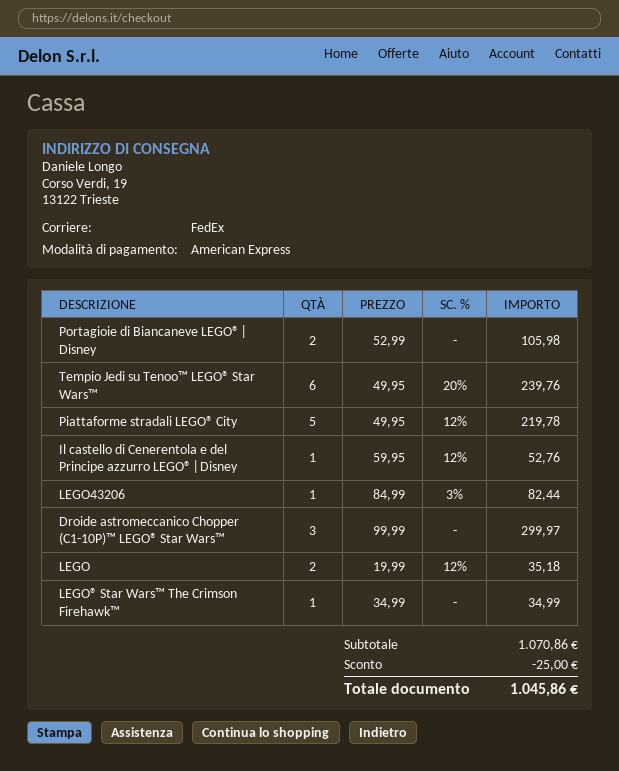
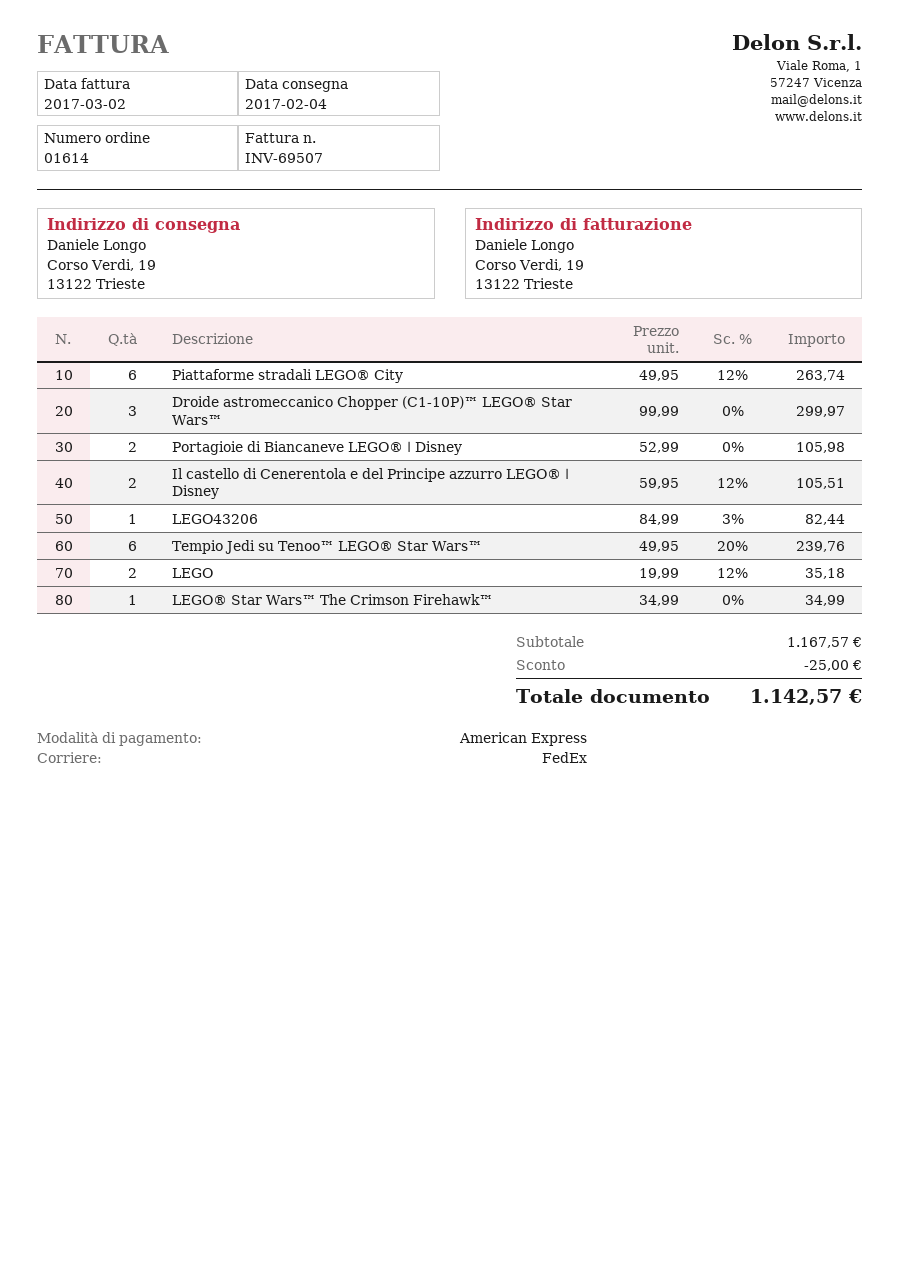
Piattaforme stradali LEGO® City: 5 x 49.95 - 12% = 219.78 -> 6 x 49.95 - 12% = 263.74
Il castello di Cenerentola e del Principe azzurro LEGO® ǀ Disney: 1 x 59.95 - 12% = 52.76 -> 2 x 59.95 - 12% = 105.51
subtotal: 1070.86 -> 1167.57
total: 1045.86 -> 1142.57

